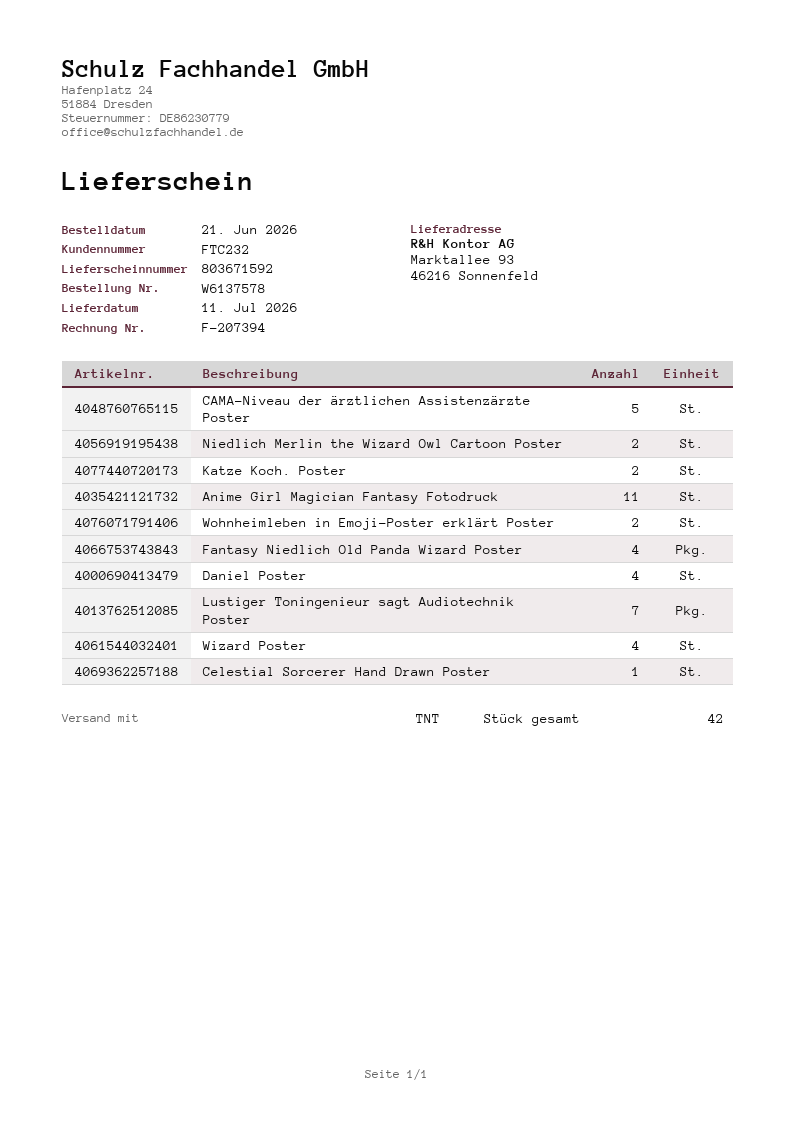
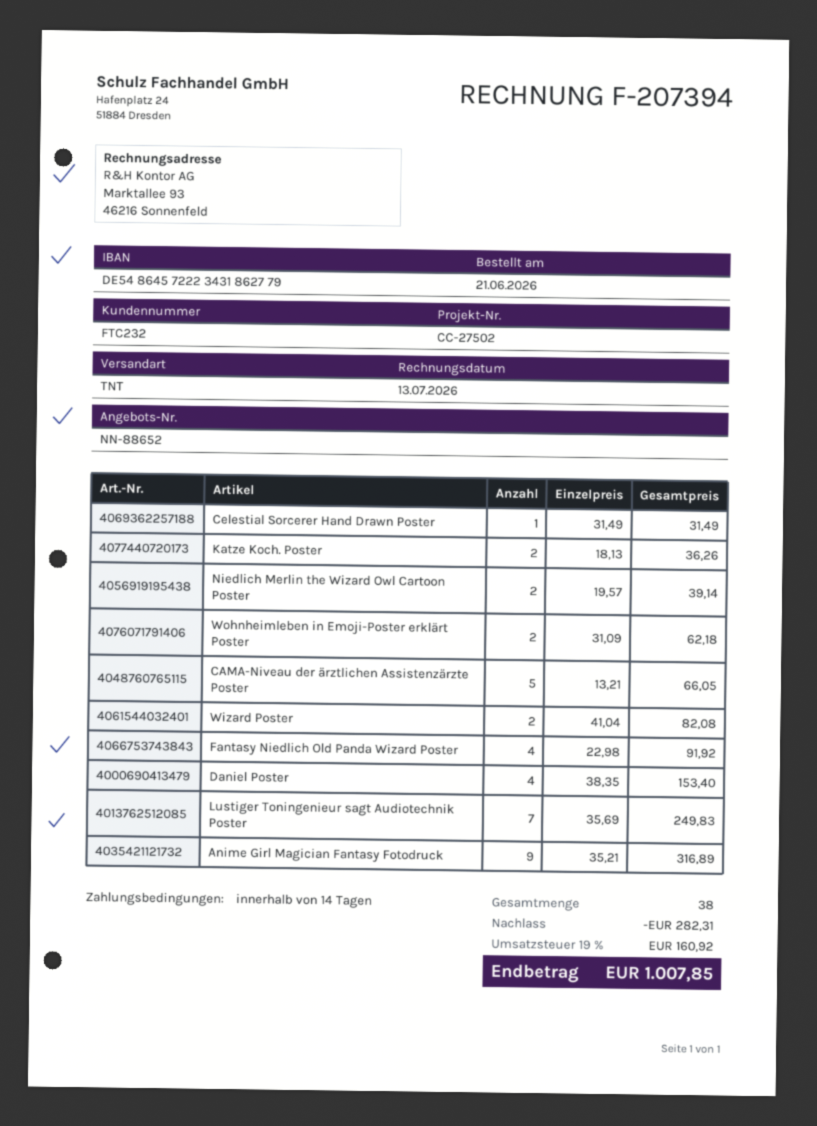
Anime Girl Magician Fantasy Fotodruck: 11 -> 9
Wizard Poster: 4 -> 2
total quantity: 42 -> 38

